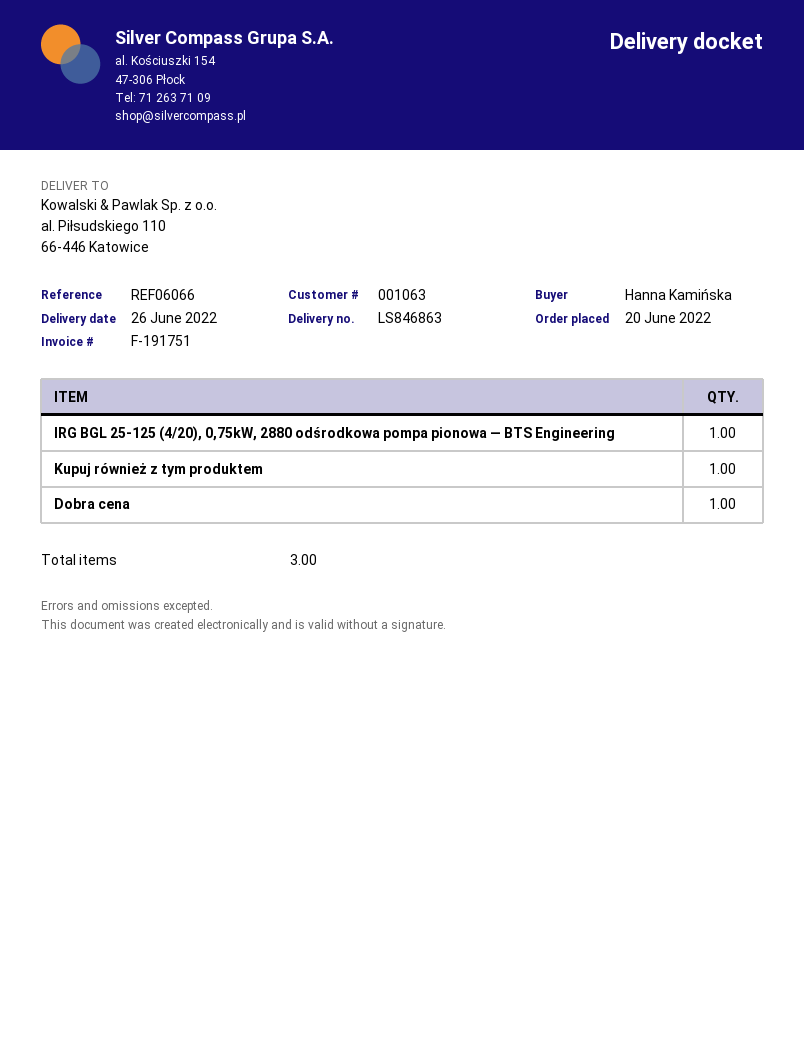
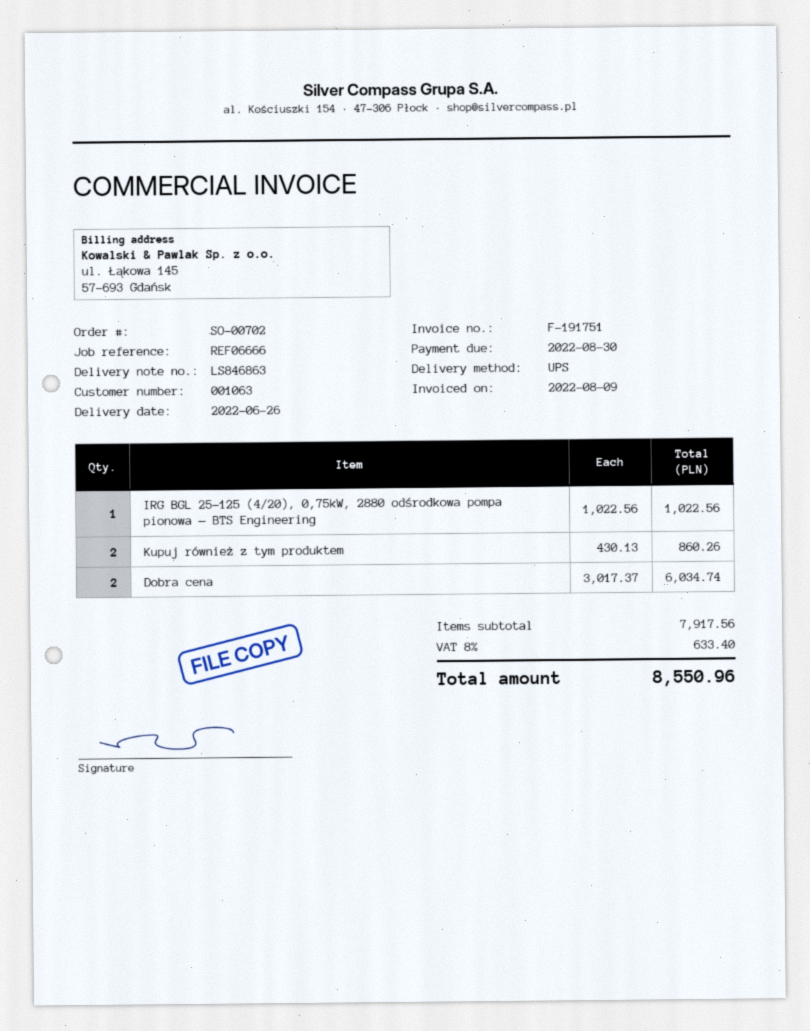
reference: REF06066 -> REF06666
Kupuj również z tym produktem: 1 -> 2
Dobra cena: 1 -> 2

